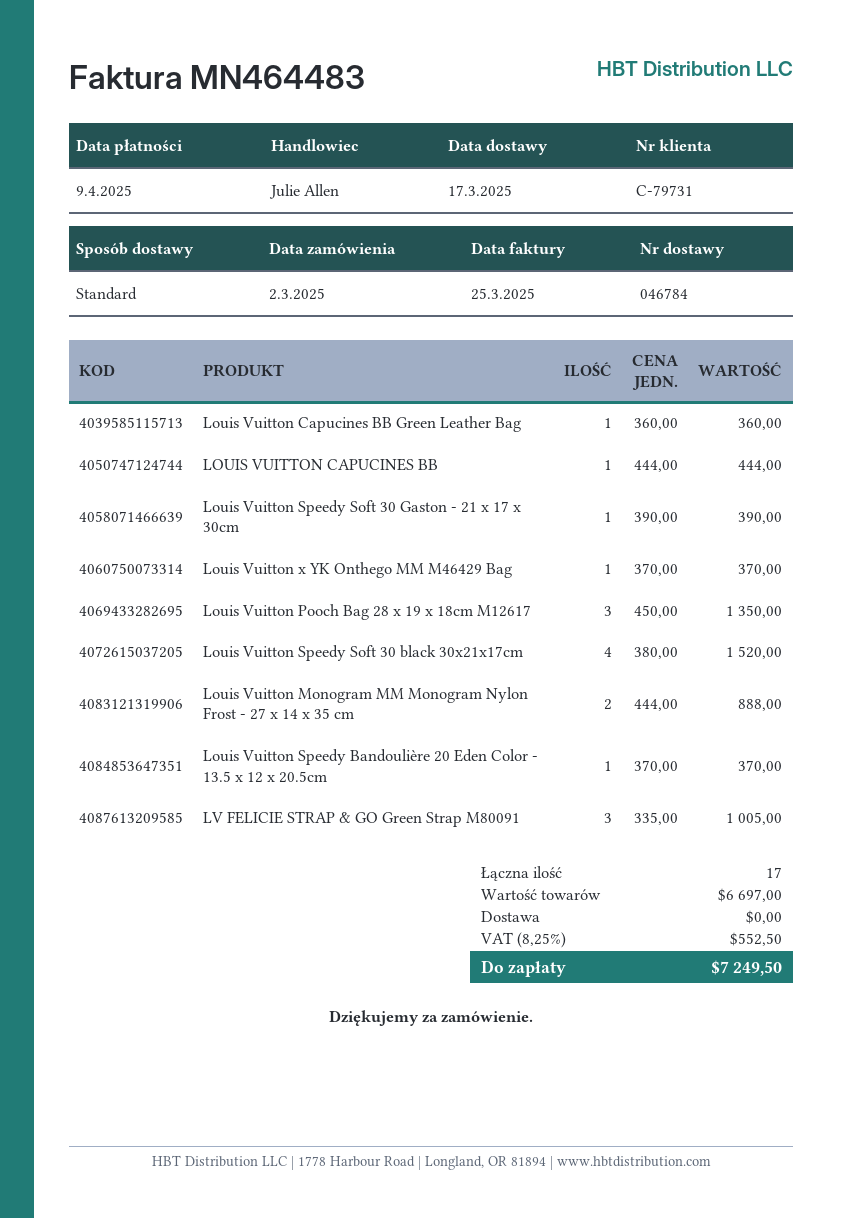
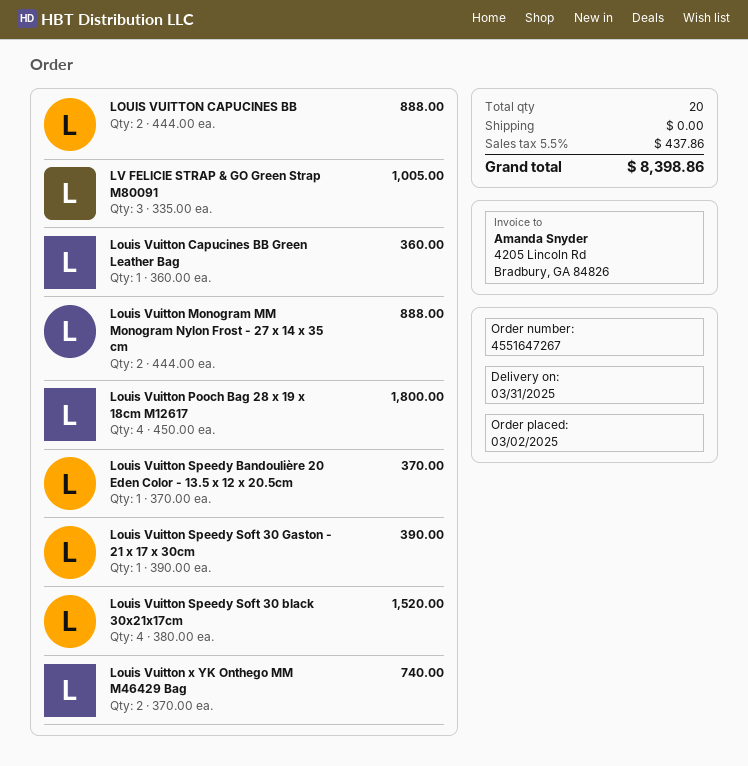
delivery date: 2025-03-17 -> 2025-03-31
LOUIS VUITTON CAPUCINES BB: 1 x 444.00 = 444.00 -> 2 x 444.00 = 888.00
Louis Vuitton x YK Onthego MM M46429 Bag: 1 x 370.00 = 370.00 -> 2 x 370.00 = 740.00
Louis Vuitton Pooch Bag 28 x 19 x 18cm M12617: 3 x 450.00 = 1350.00 -> 4 x 450.00 = 1800.00
total quantity: 17 -> 20
tax: 8.25% = 552.50 -> 5.5% = 437.86
total: 7249.50 -> 8398.86

